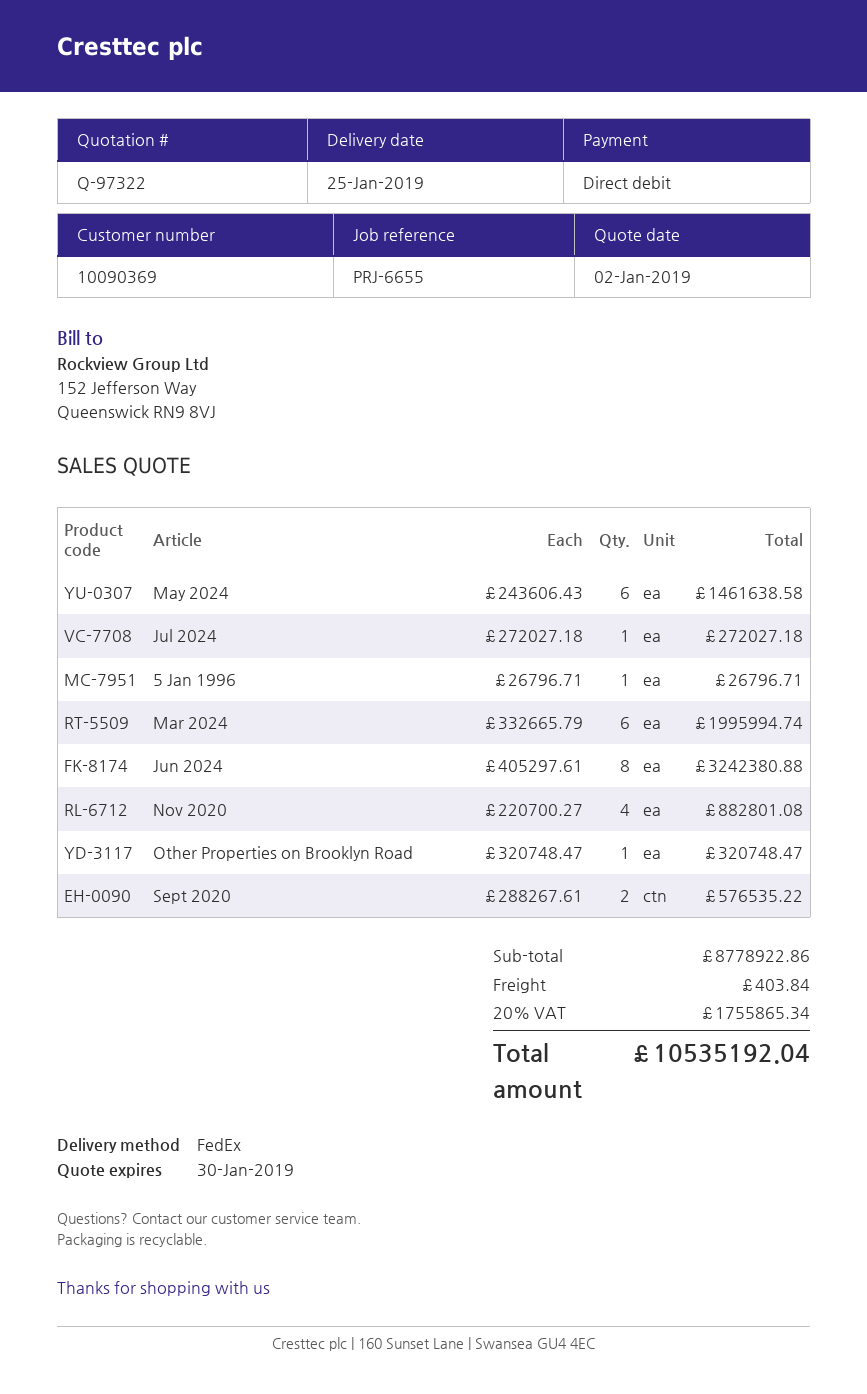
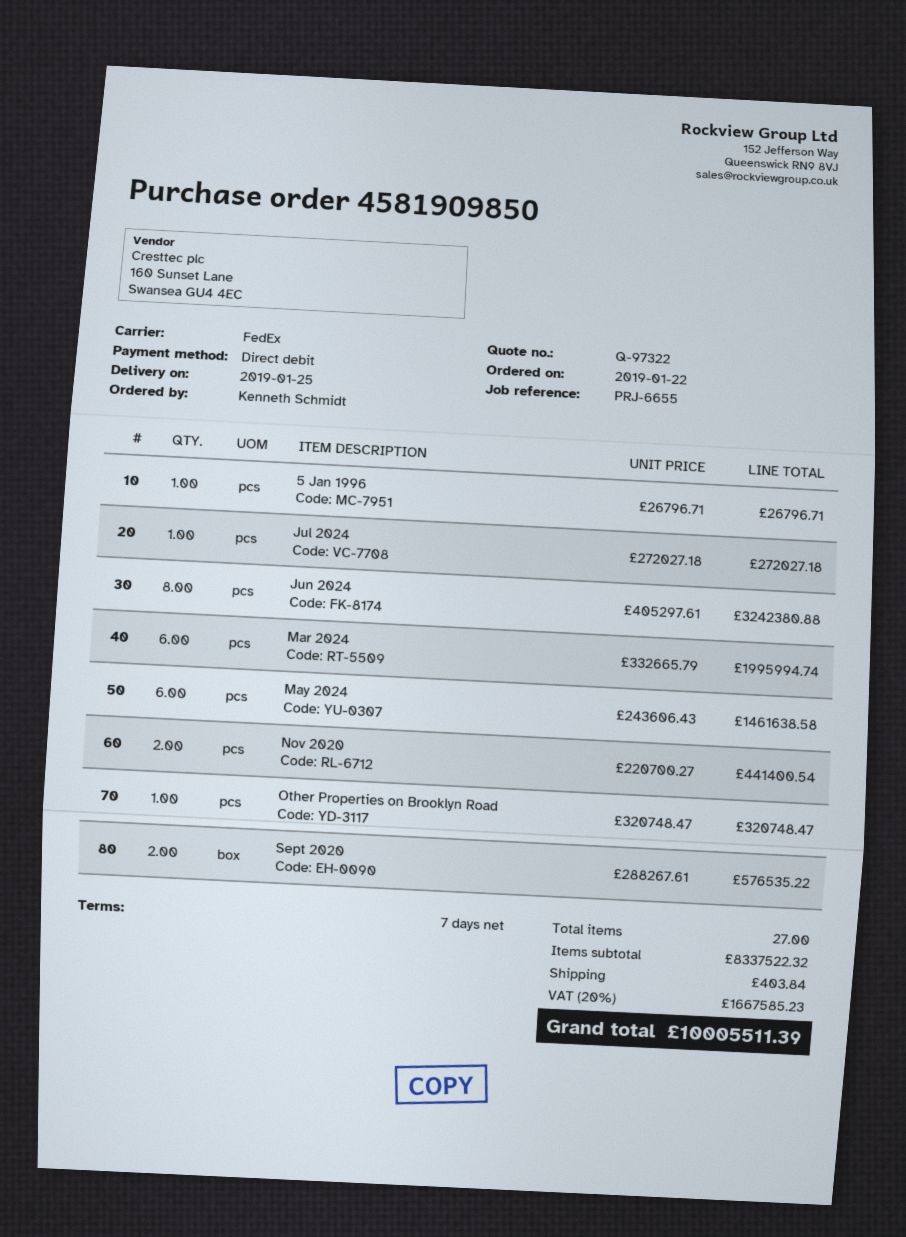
Nov 2020: 4 x 220700.27 = 882801.08 -> 2 x 220700.27 = 441400.54
subtotal: 8778922.86 -> 8337522.32
tax: 20% = 1755865.34 -> 20% = 1667585.23
total: 10535192.04 -> 10005511.39

